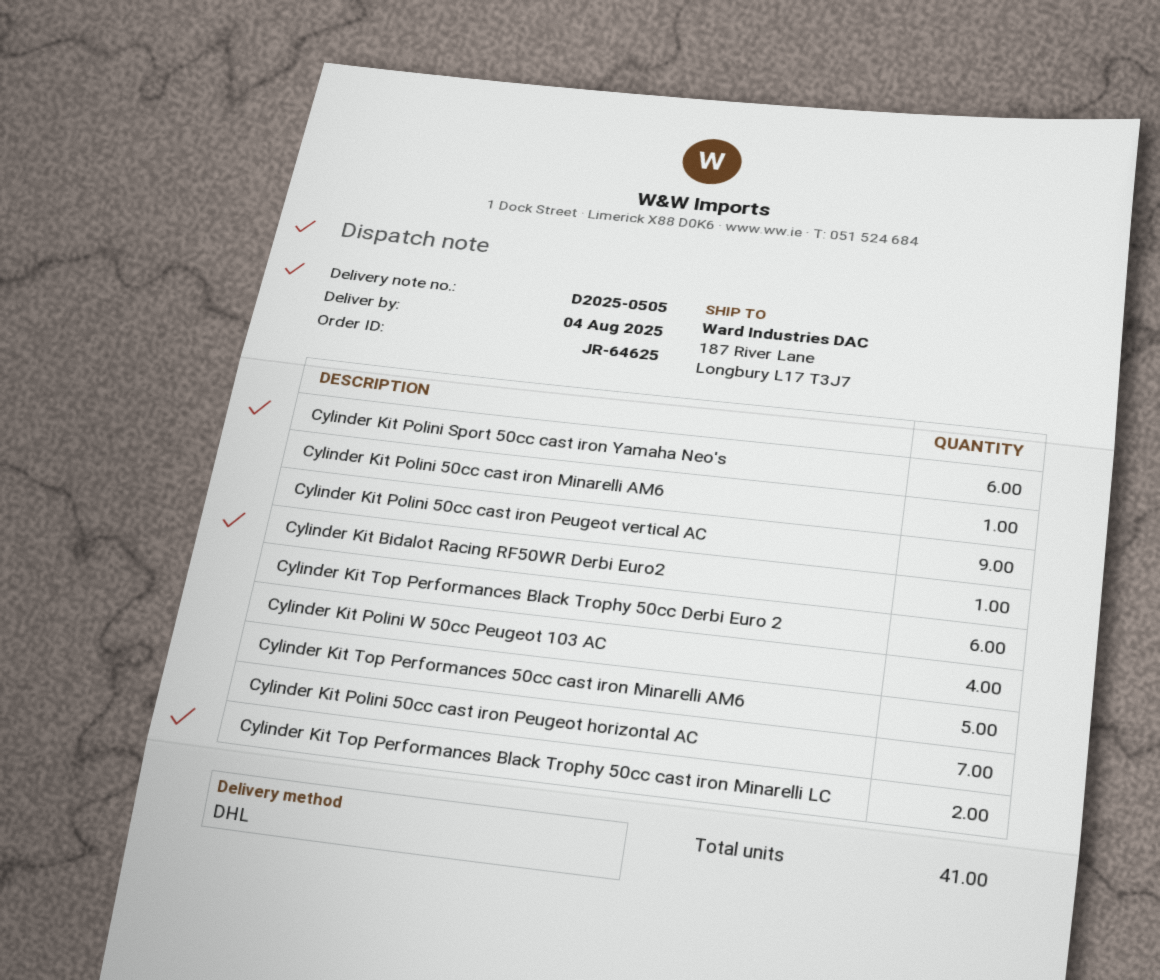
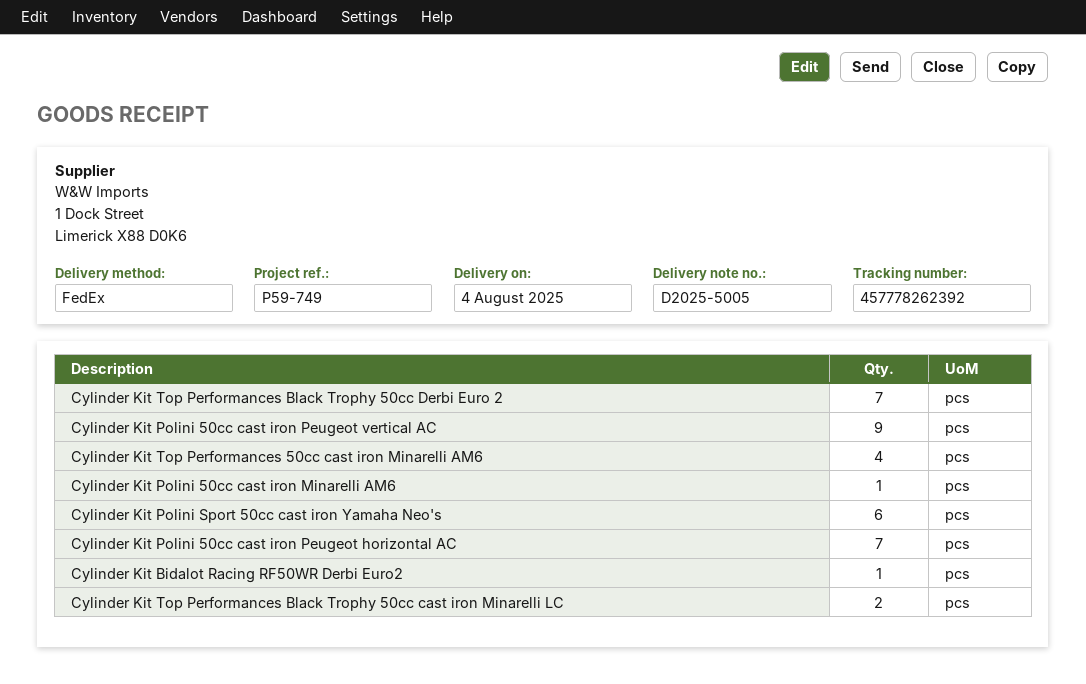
delivery note number: D2025-0505 -> D2025-5005
shipping method: DHL -> FedEx
Cylinder Kit Top Performances Black Trophy 50cc Derbi Euro 2: 6 -> 7
Cylinder Kit Polini W 50cc Peugeot 103 AC: 4 -> none
Cylinder Kit Top Performances 50cc cast iron Minarelli AM6: 5 -> 4

